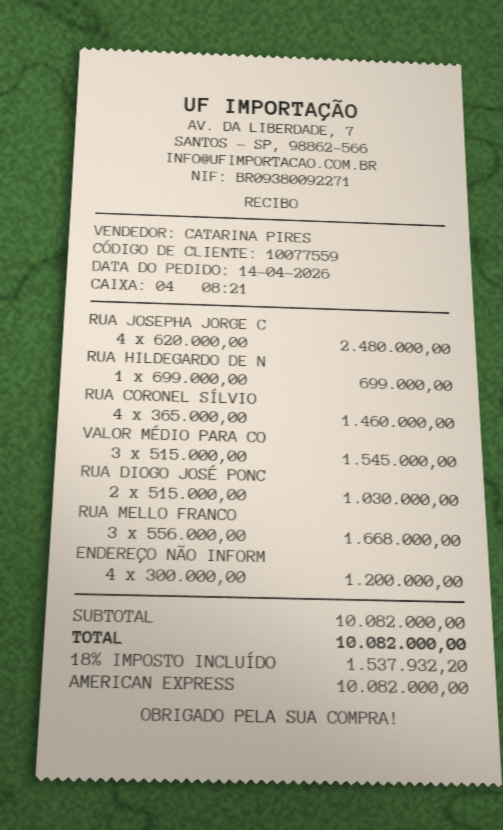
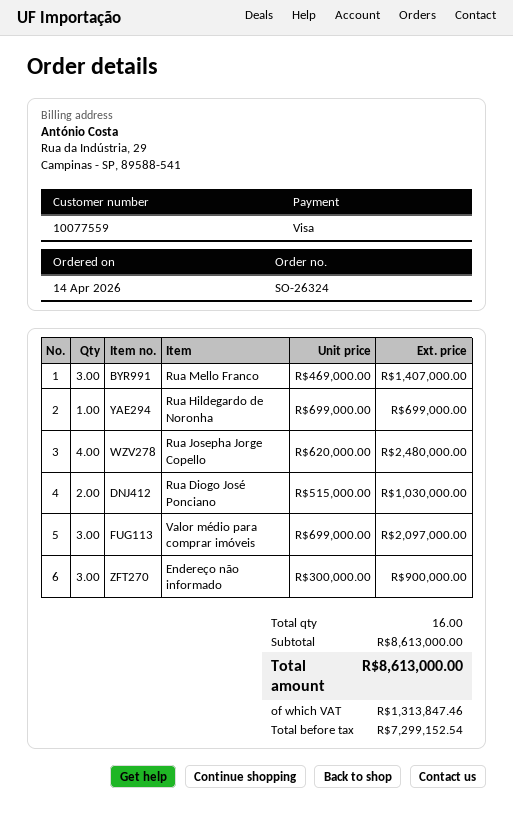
payment method: American Express -> Visa
RUA CORONEL SÍLVIO: 4 x 365000.00 = 1460000.00 -> none
VALOR MÉDIO PARA CO: 3 x 515000.00 = 1545000.00 -> 3 x 699000.00 = 2097000.00
RUA MELLO FRANCO: 3 x 556000.00 = 1668000.00 -> 3 x 469000.00 = 1407000.00
ENDEREÇO NÃO INFORM: 4 x 300000.00 = 1200000.00 -> 3 x 300000.00 = 900000.00
subtotal: 10082000.00 -> 8613000.00
tax: 1537932.20 -> 1313847.46
total: 10082000.00 -> 8613000.00

